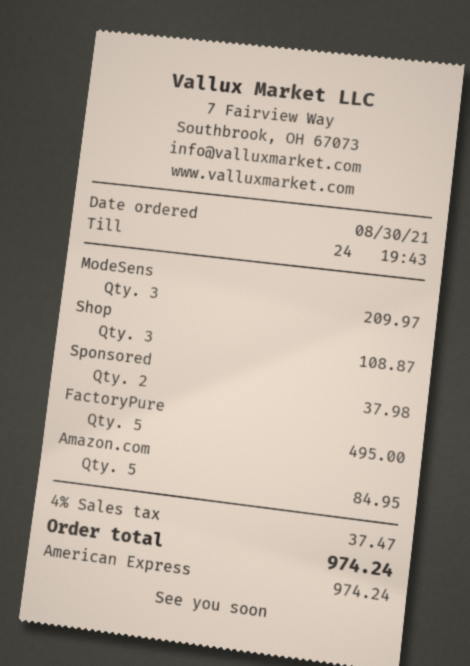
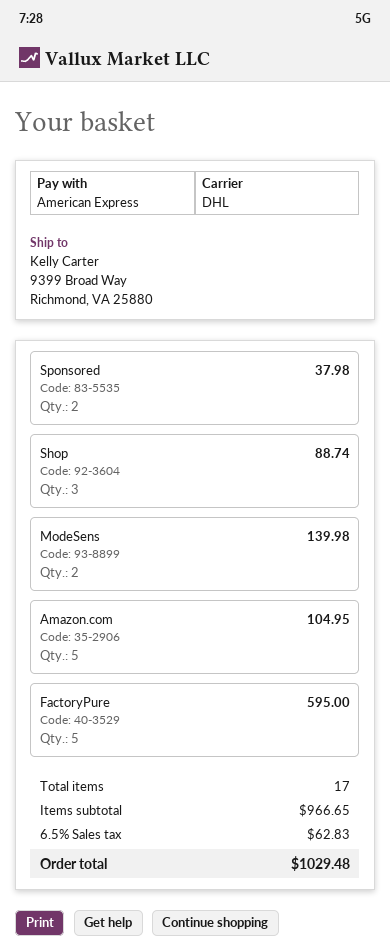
ModeSens: 3 for 209.97 -> 2 for 139.98
Shop: 3 for 108.87 -> 3 for 88.74
FactoryPure: 5 for 495.00 -> 5 for 595.00
Amazon.com: 5 for 84.95 -> 5 for 104.95
tax: 4% = 37.47 -> 6.5% = 62.83
total: 974.24 -> 1029.48

